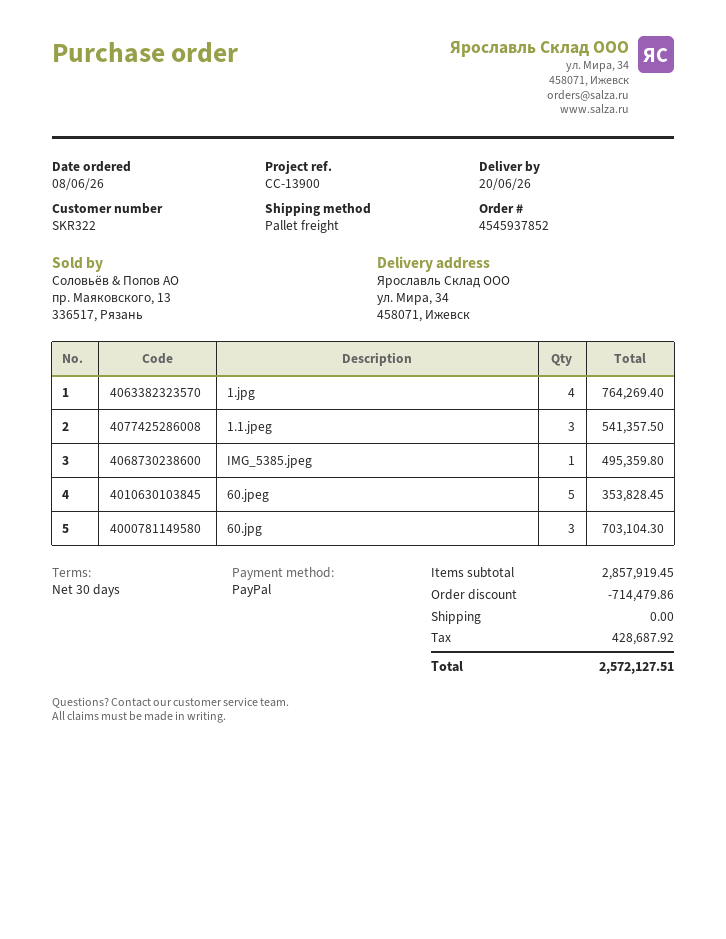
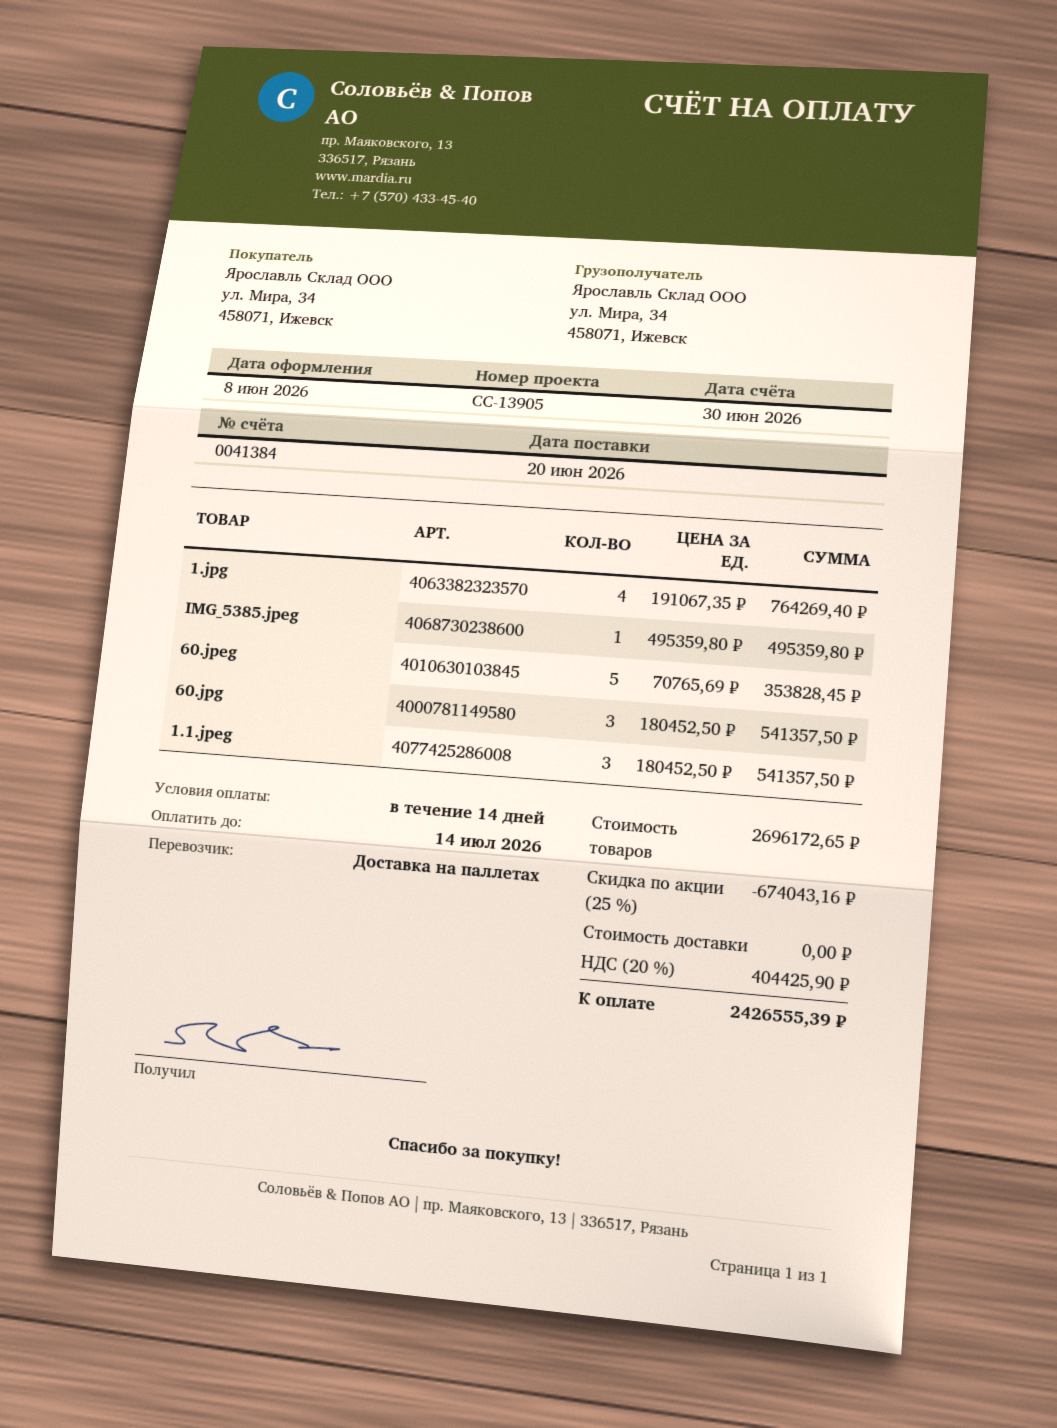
payment terms: 30 days -> 14 days
reference: CC-13900 -> CC-13905
60.jpg: 3 for 703104.30 -> 3 for 541357.50
subtotal: 2857919.45 -> 2696172.65
discount: 714479.86 -> 674043.16
tax: 428687.92 -> 404425.90
total: 2572127.51 -> 2426555.39

